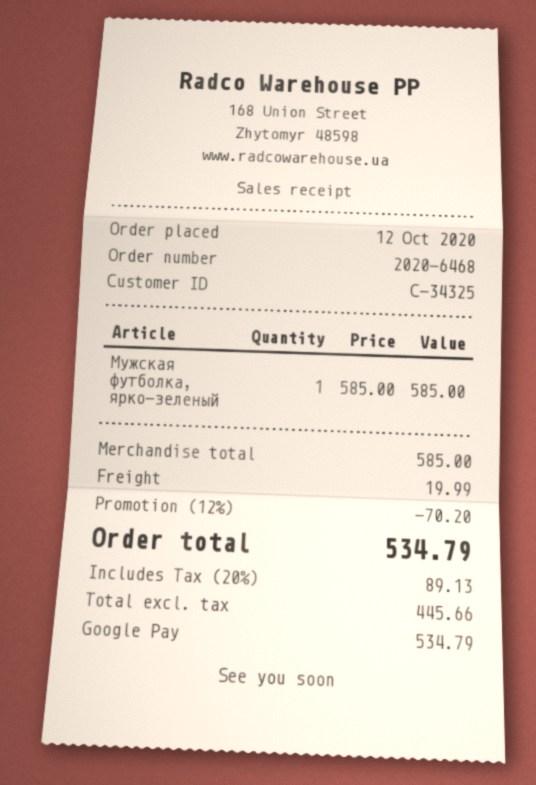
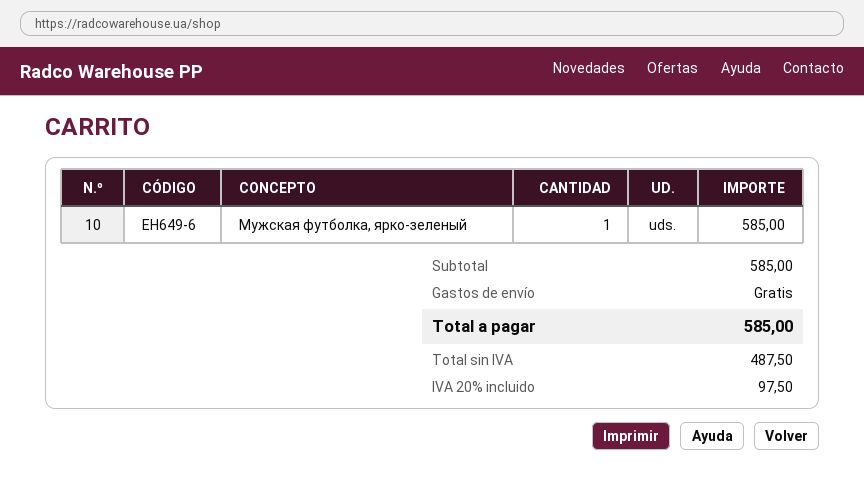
discount: 12% = 70.20 -> none
shipping: 19.99 -> 0.00
net: 445.66 -> 487.50
tax: 20% = 89.13 -> 20% = 97.50
total: 534.79 -> 585.00

